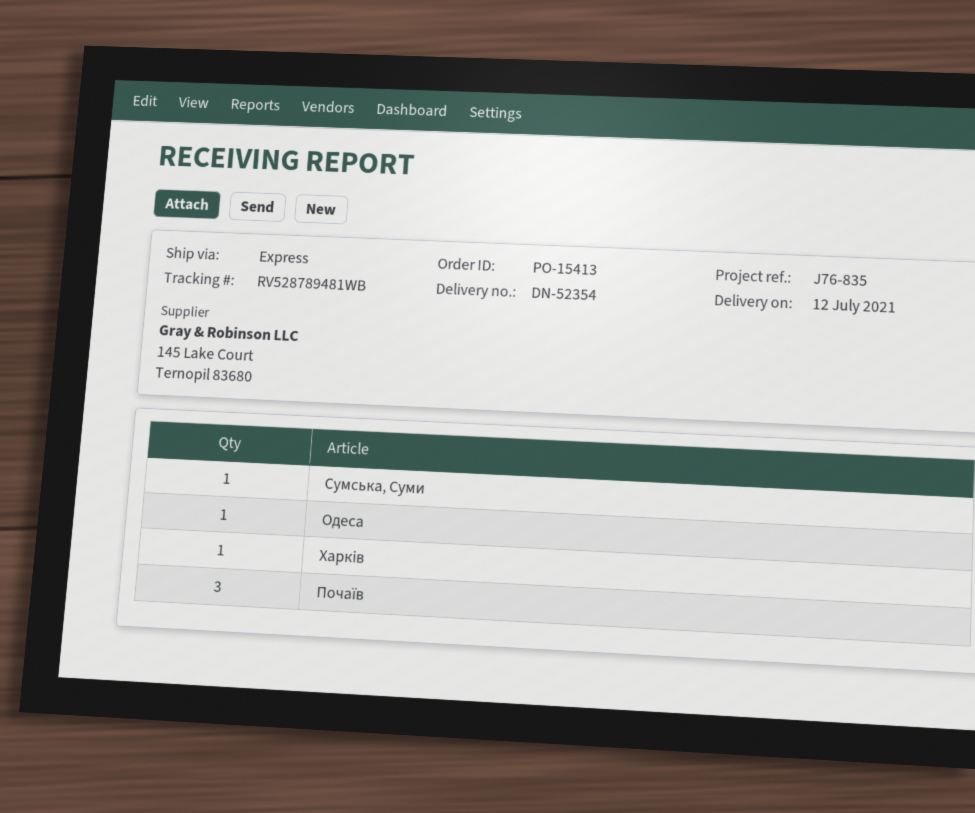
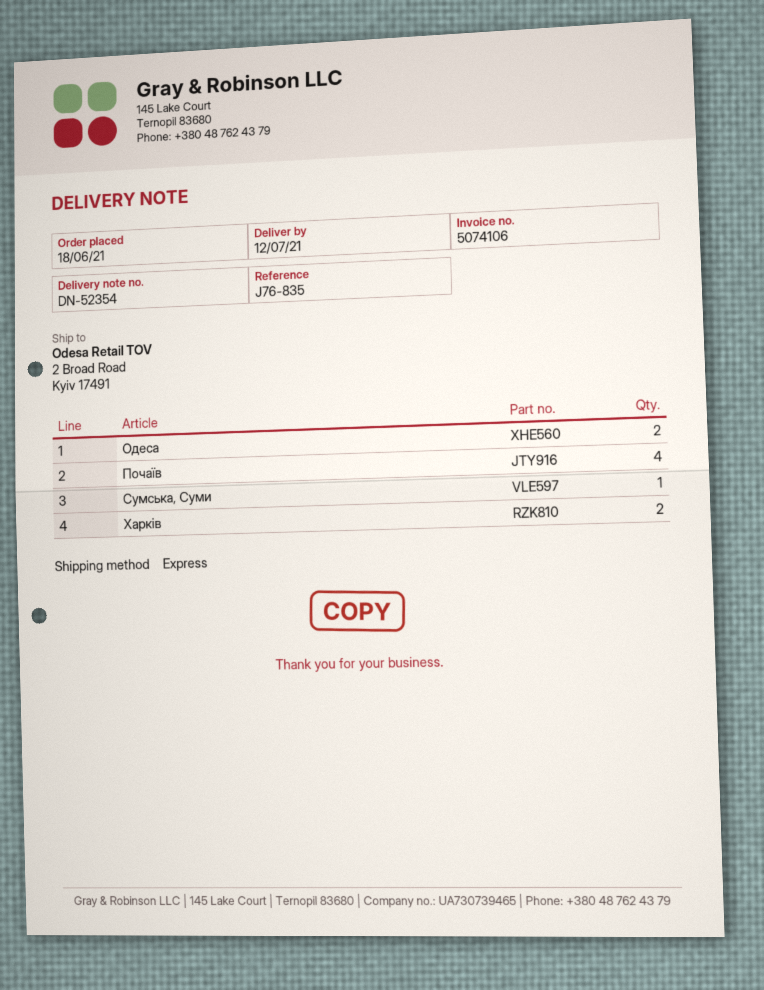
Одеса: 1 -> 2
Харків: 1 -> 2
Почаїв: 3 -> 4

